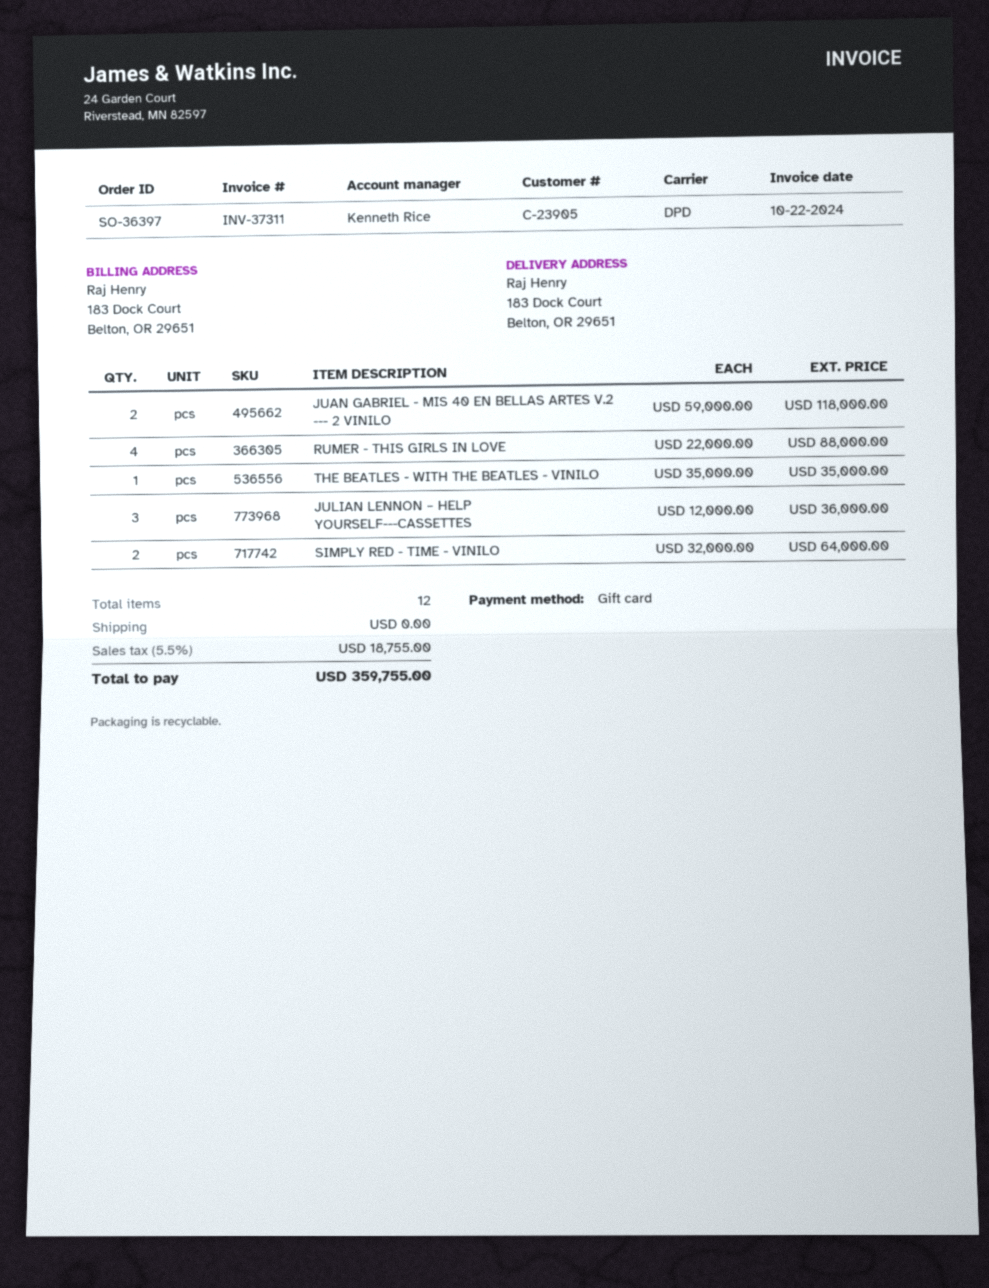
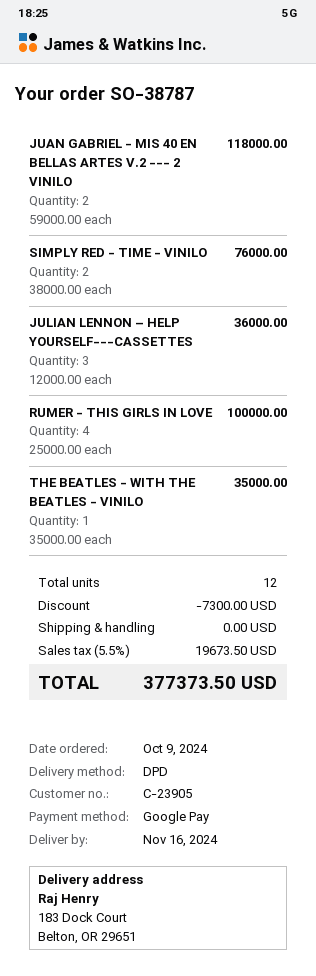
order number: SO-36397 -> SO-38787
payment method: gift card -> Google Pay
RUMER - THIS GIRLS IN LOVE: 4 x 22000.00 = 88000.00 -> 4 x 25000.00 = 100000.00
SIMPLY RED - TIME - VINILO: 2 x 32000.00 = 64000.00 -> 2 x 38000.00 = 76000.00
discount: none -> 7300.00
tax: 5.5% = 18755.00 -> 5.5% = 19673.50
total: 359755.00 -> 377373.50

